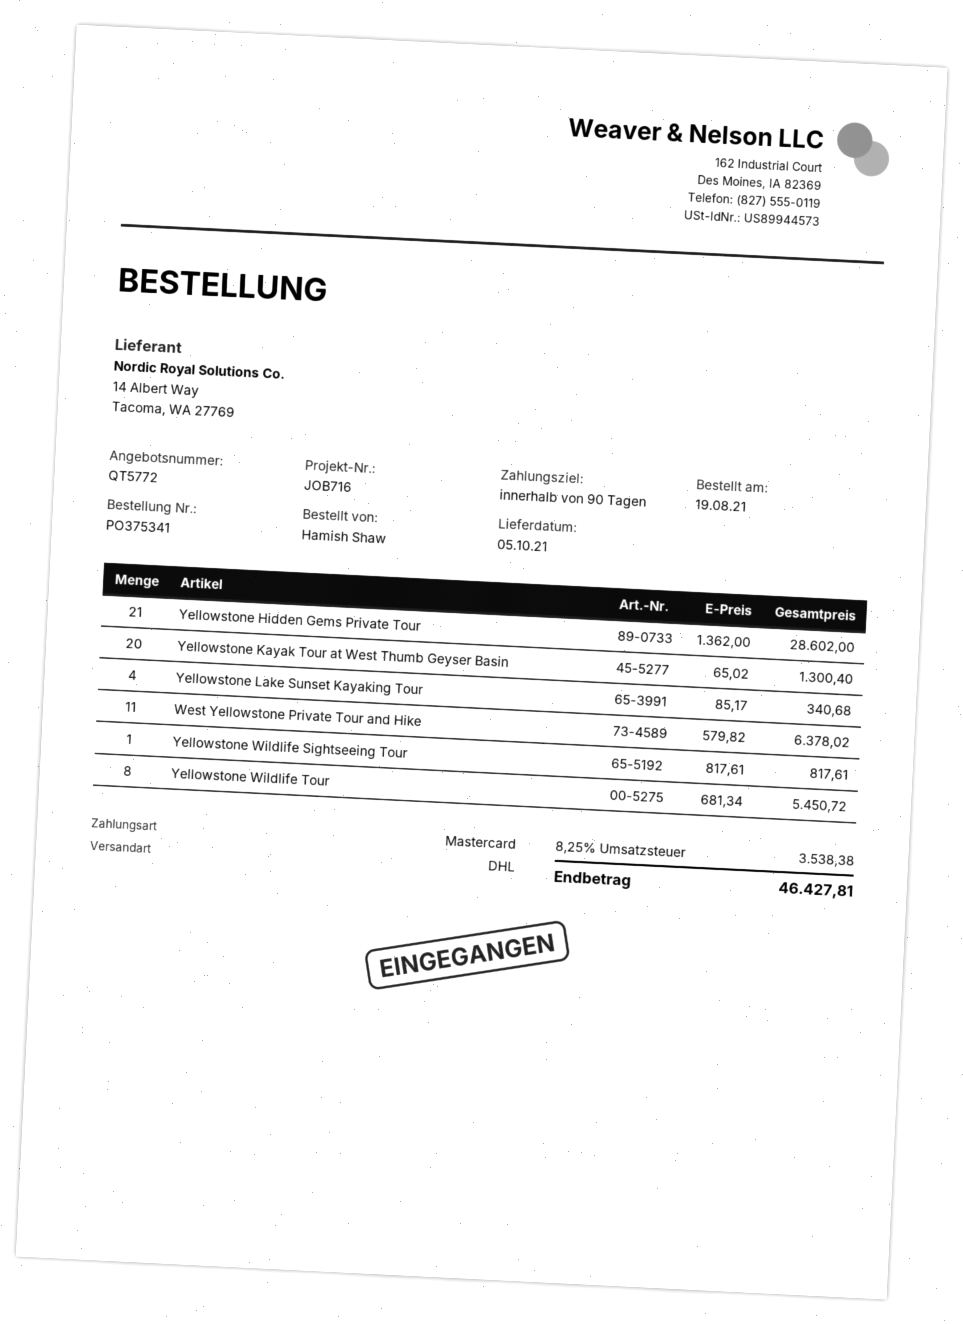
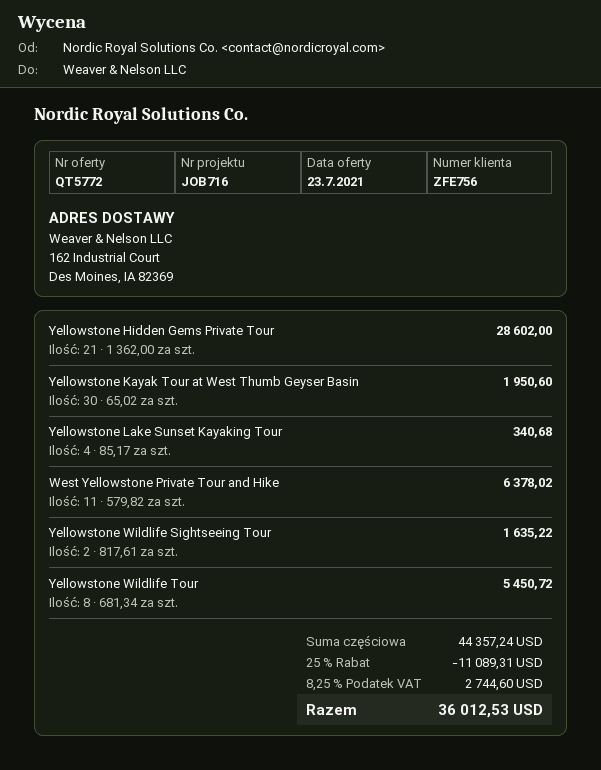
Yellowstone Kayak Tour at West Thumb Geyser Basin: 20 x 65.02 = 1300.40 -> 30 x 65.02 = 1950.60
Yellowstone Wildlife Sightseeing Tour: 1 x 817.61 = 817.61 -> 2 x 817.61 = 1635.22
discount: none -> 25% = 11089.31
tax: 8.25% = 3538.38 -> 8.25% = 2744.60
total: 46427.81 -> 36012.53

